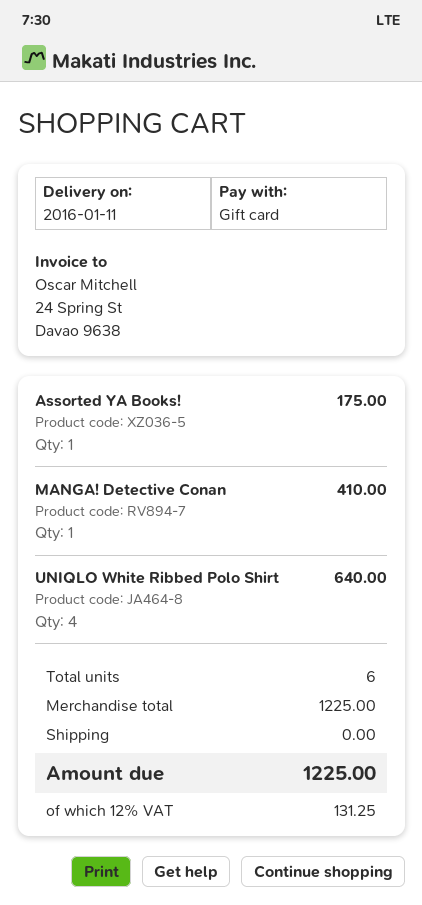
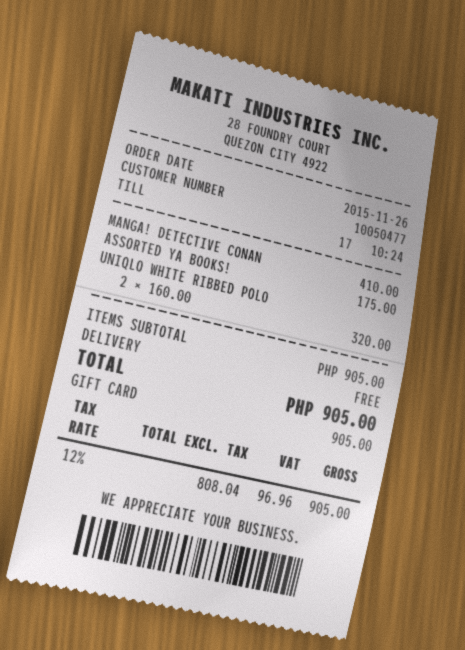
UNIQLO White Ribbed Polo Shirt: 4 for 640.00 -> 2 for 320.00
subtotal: 1225.00 -> 905.00
tax: 12% = 131.25 -> 12% = 96.96
total: 1225.00 -> 905.00

